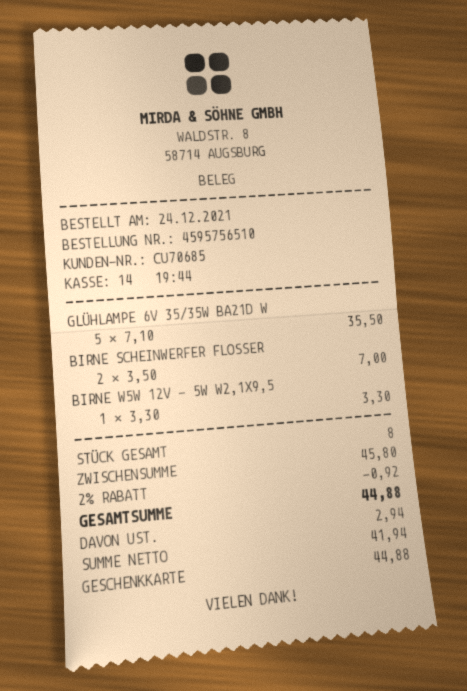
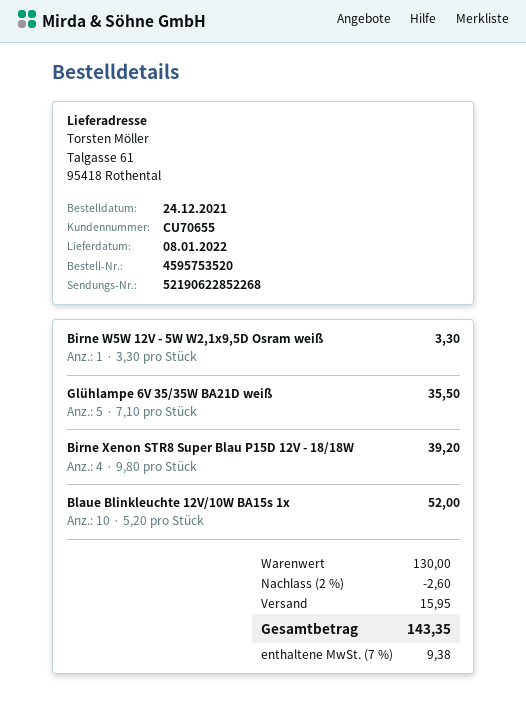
order number: 4595756510 -> 4595753520
customer number: CU70685 -> CU70655
BIRNE SCHEINWERFER FLOSSER: 2 x 3.50 = 7.00 -> none
Birne Xenon STR8 Super Blau P15D 12V - 18/18W: none -> 4 x 9.80 = 39.20
Blaue Blinkleuchte 12V/10W BA15s 1x: none -> 10 x 5.20 = 52.00
subtotal: 45.80 -> 130.00
discount: 2% = 0.92 -> 2% = 2.60
shipping: none -> 15.95
tax: 2.94 -> 9.38
total: 44.88 -> 143.35

